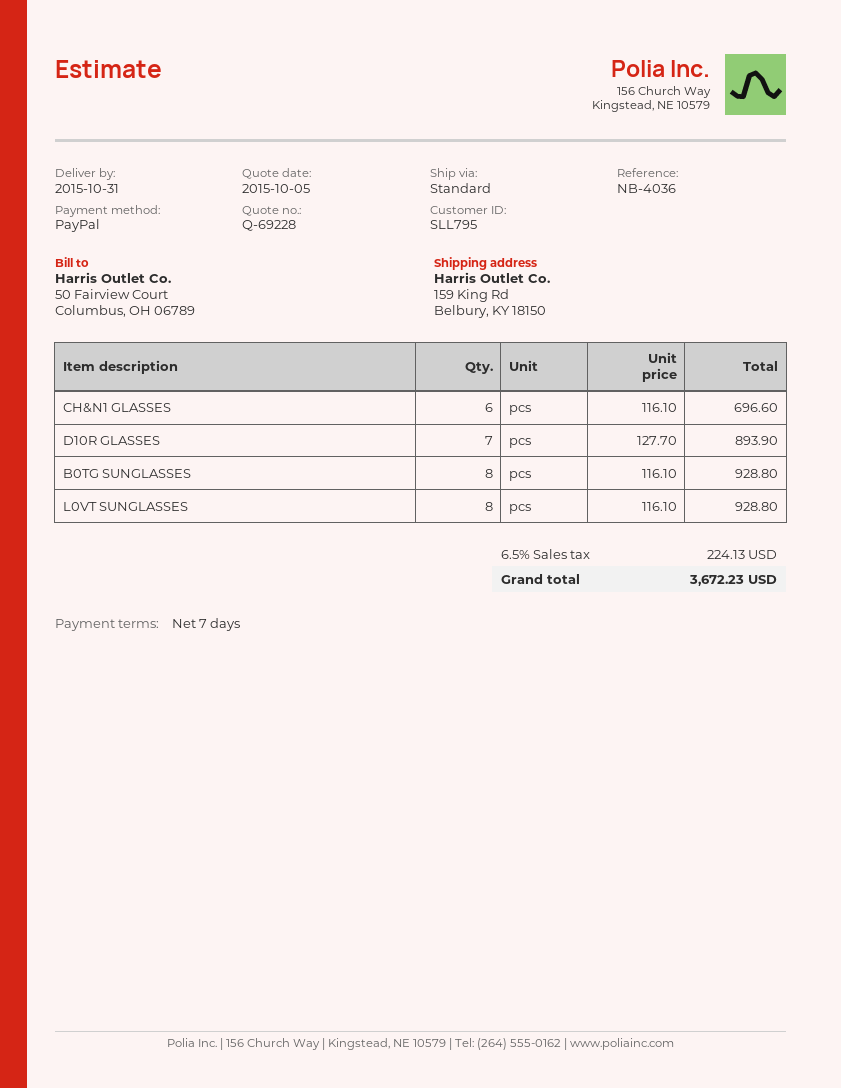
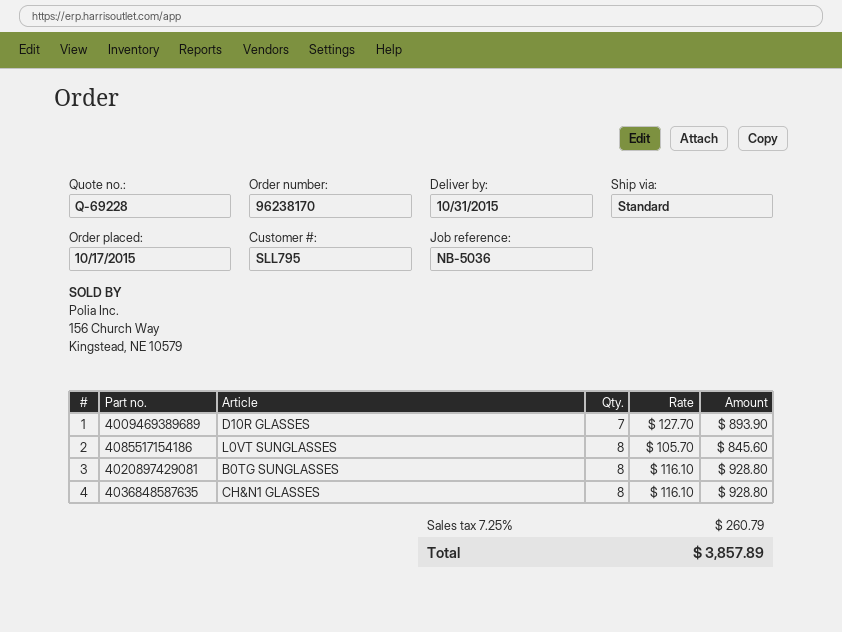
reference: NB-4036 -> NB-5036
CH&N1 GLASSES: 6 x 116.10 = 696.60 -> 8 x 116.10 = 928.80
L0VT SUNGLASSES: 8 x 116.10 = 928.80 -> 8 x 105.70 = 845.60
tax: 6.5% = 224.13 -> 7.25% = 260.79
total: 3672.23 -> 3857.89

